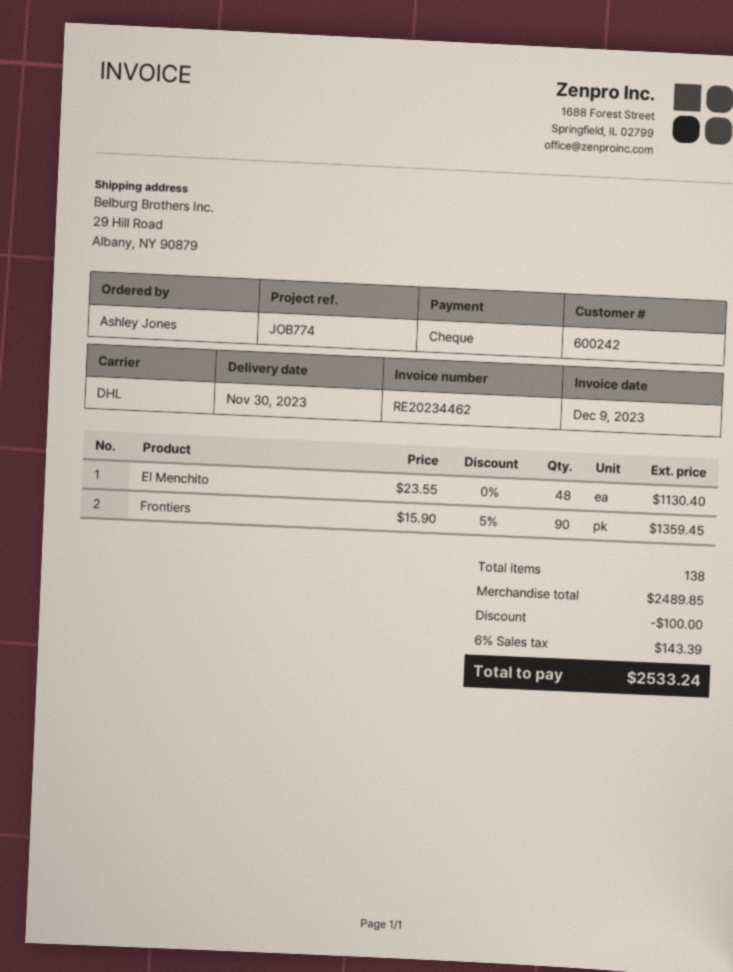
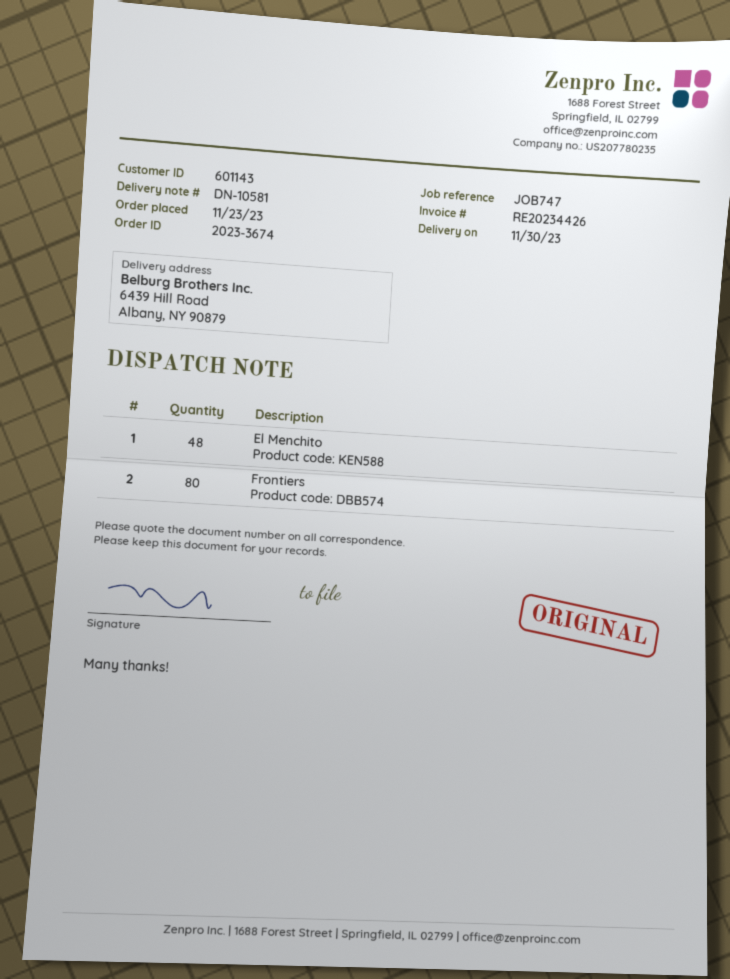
invoice number: RE20234462 -> RE20234426
customer number: 600242 -> 601143
reference: JOB774 -> JOB747
ship to: 29 Hill Road, Albany, NY 90879 -> 6439 Hill Road, Albany, NY 90879
Frontiers: 90 -> 80

